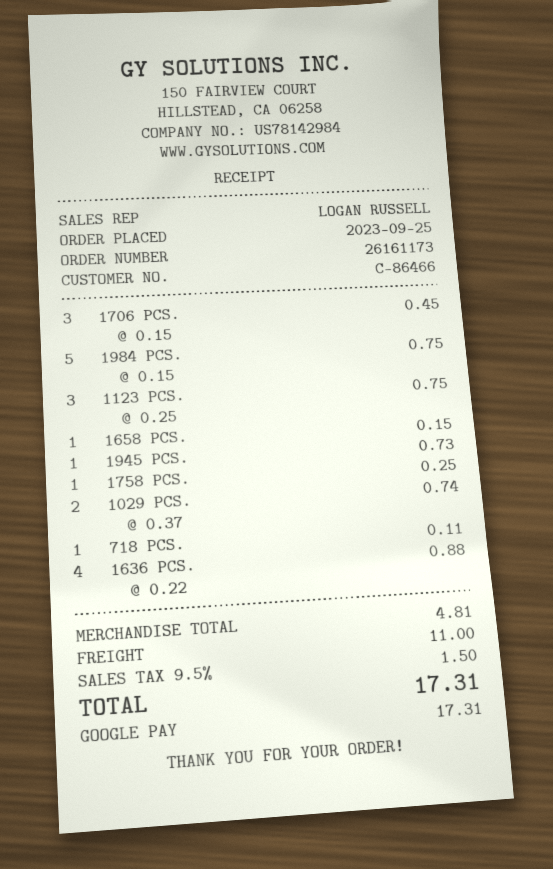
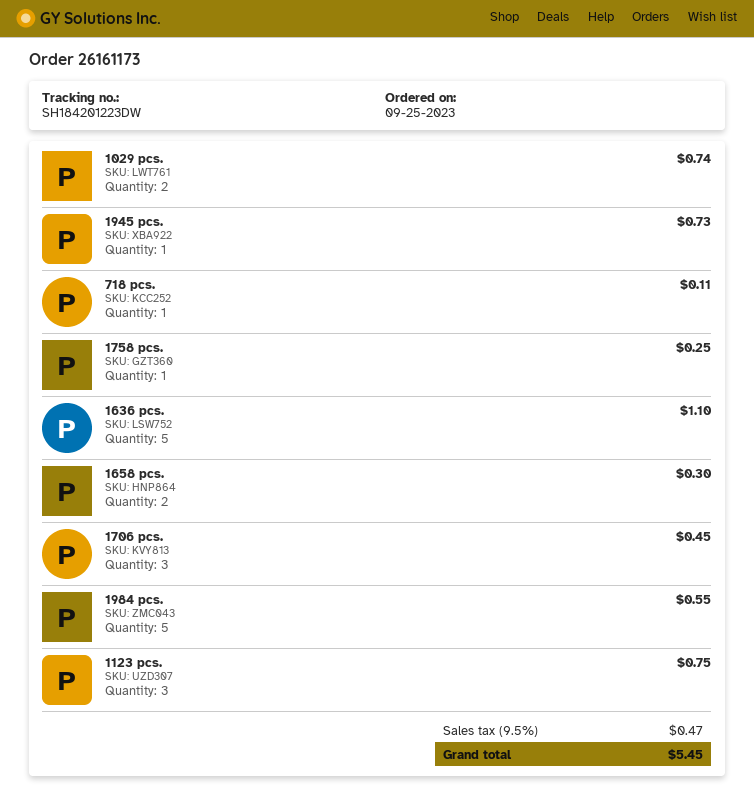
1984 PCS.: 5 for 0.75 -> 5 for 0.55
1658 PCS.: 1 for 0.15 -> 2 for 0.30
1636 PCS.: 4 for 0.88 -> 5 for 1.10
shipping: 11.00 -> none
tax: 9.5% = 1.50 -> 9.5% = 0.47
total: 17.31 -> 5.45

